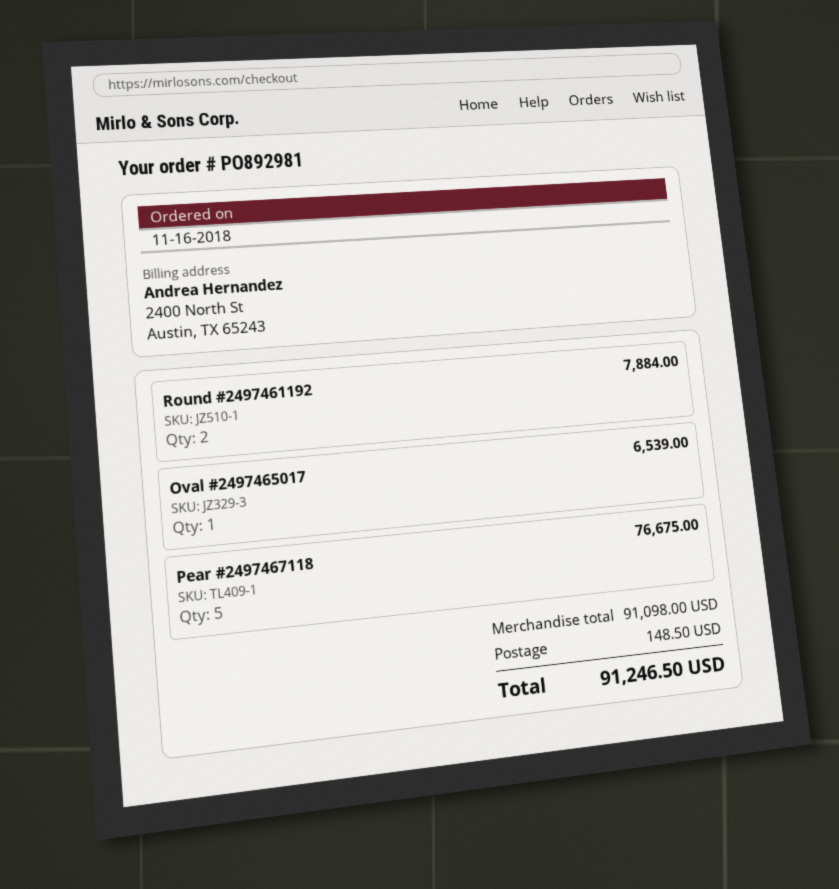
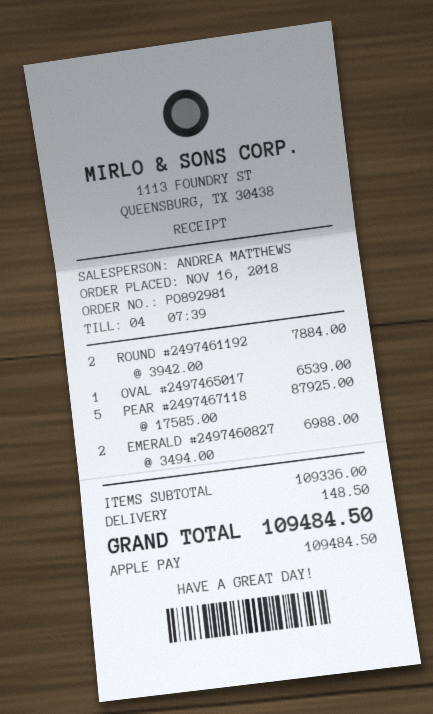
Pear #2497467118: 5 for 76675.00 -> 5 for 87925.00
EMERALD #2497460827: none -> 2 for 6988.00
subtotal: 91098.00 -> 109336.00
total: 91246.50 -> 109484.50

